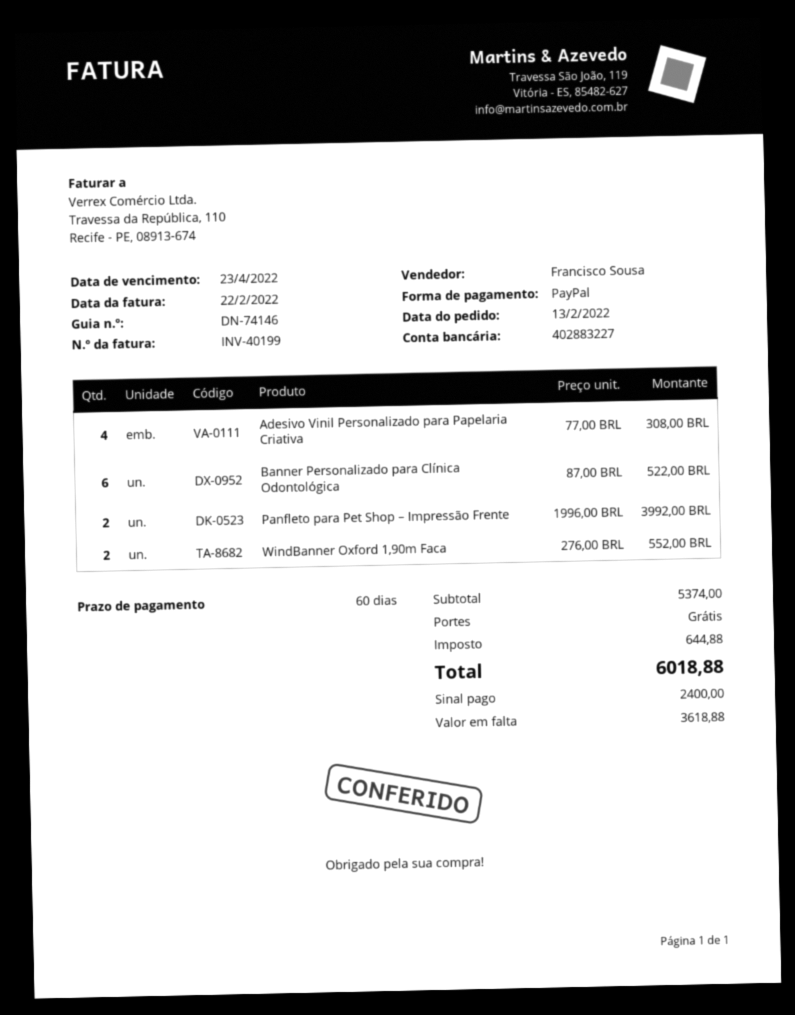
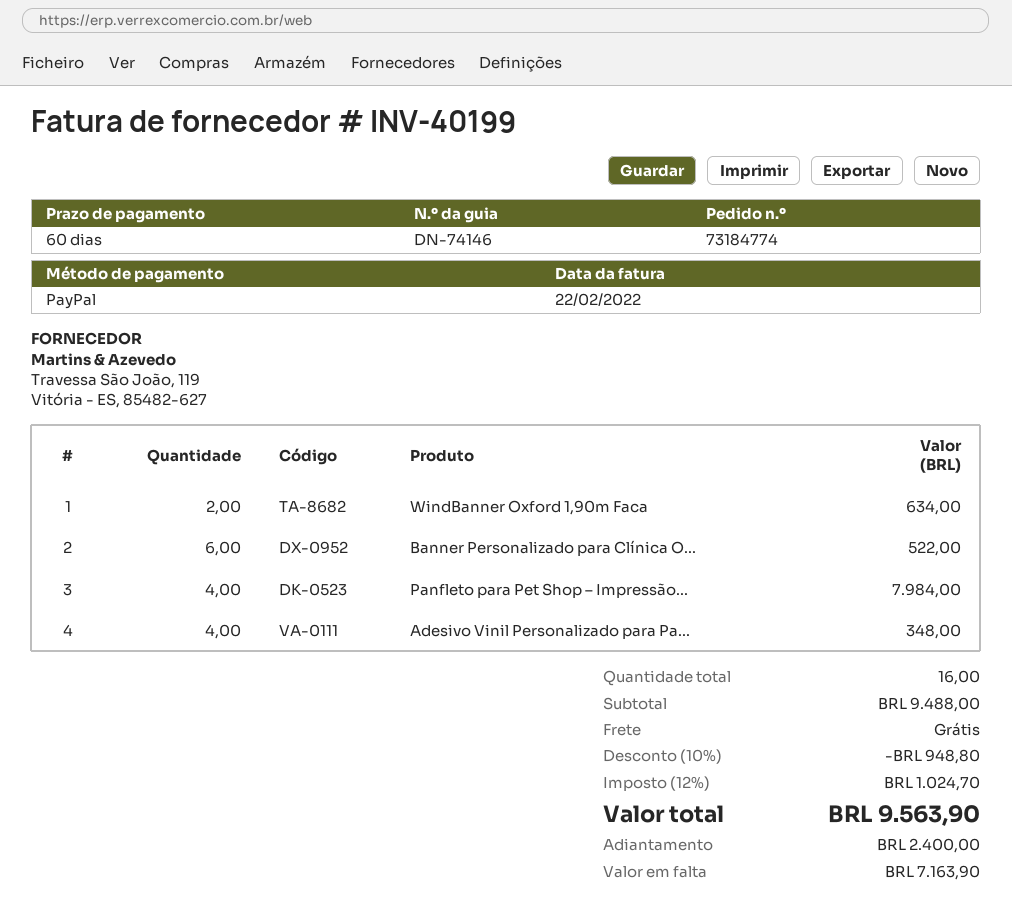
Adesivo Vinil Personalizado para Papelaria Criativa: 4 for 308.00 -> 4 for 348.00
Panfleto para Pet Shop – Impressão Frente: 2 for 3992.00 -> 4 for 7984.00
WindBanner Oxford 1,90m Faca: 2 for 552.00 -> 2 for 634.00
subtotal: 5374.00 -> 9488.00
discount: none -> 10% = 948.80
tax: 644.88 -> 1024.70
total: 6018.88 -> 9563.90
balance: 3618.88 -> 7163.90

